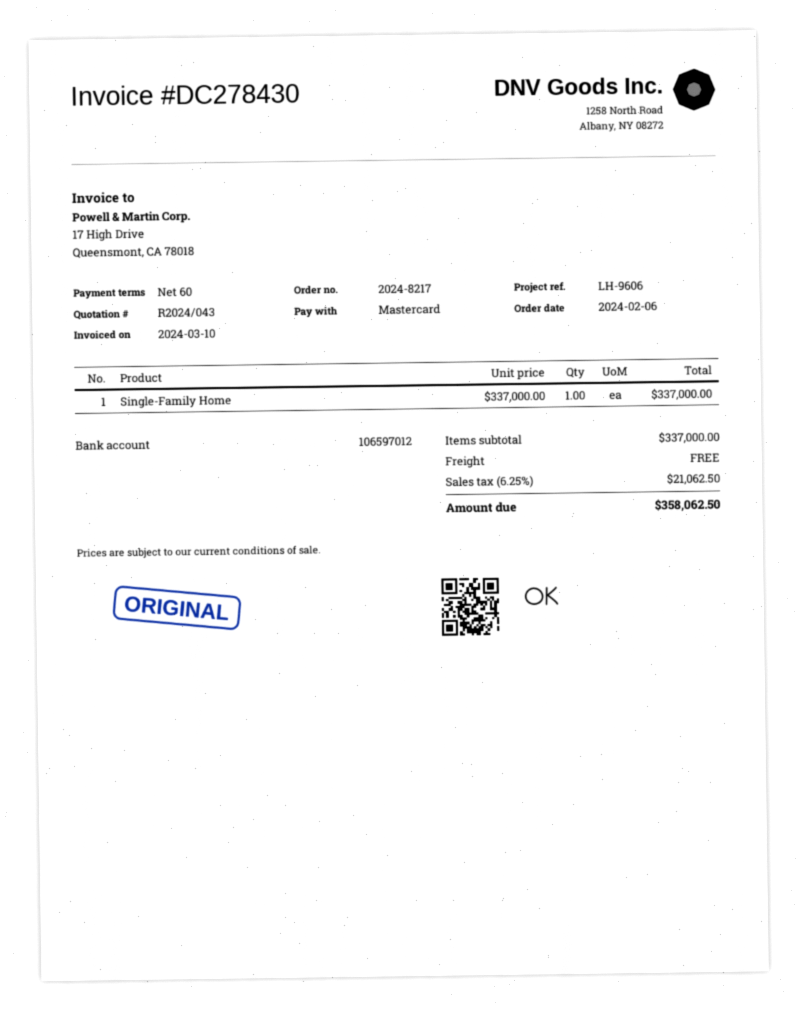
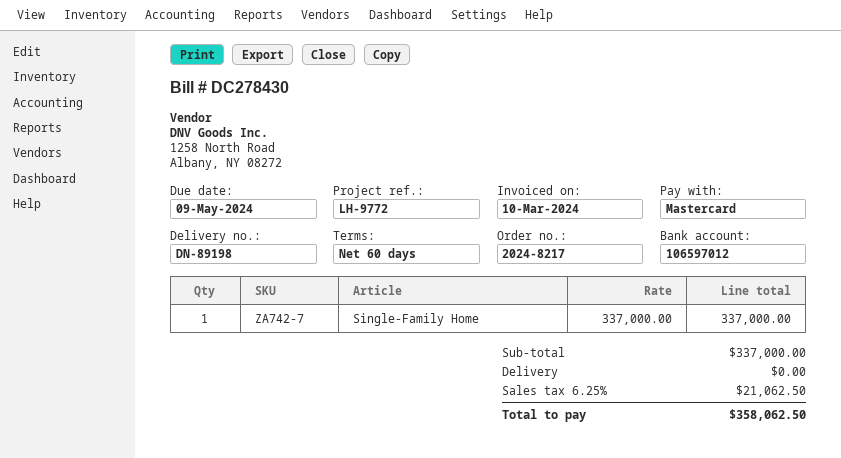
reference: LH-9606 -> LH-9772

